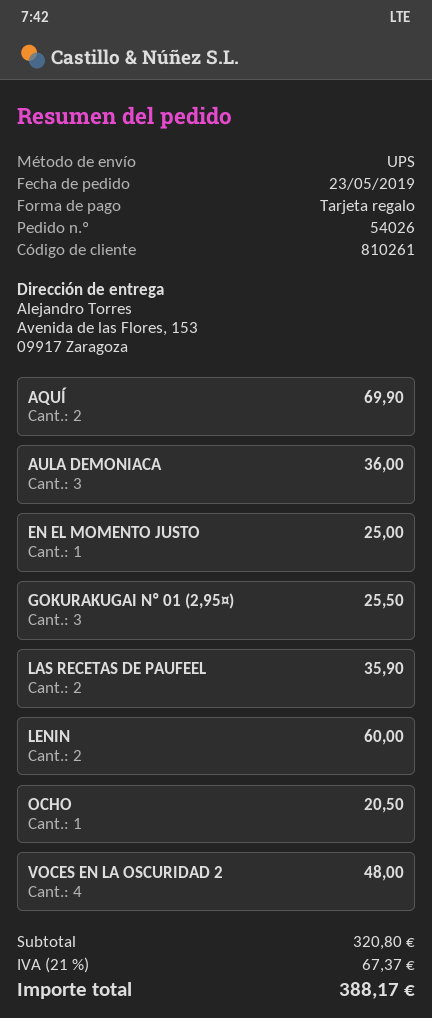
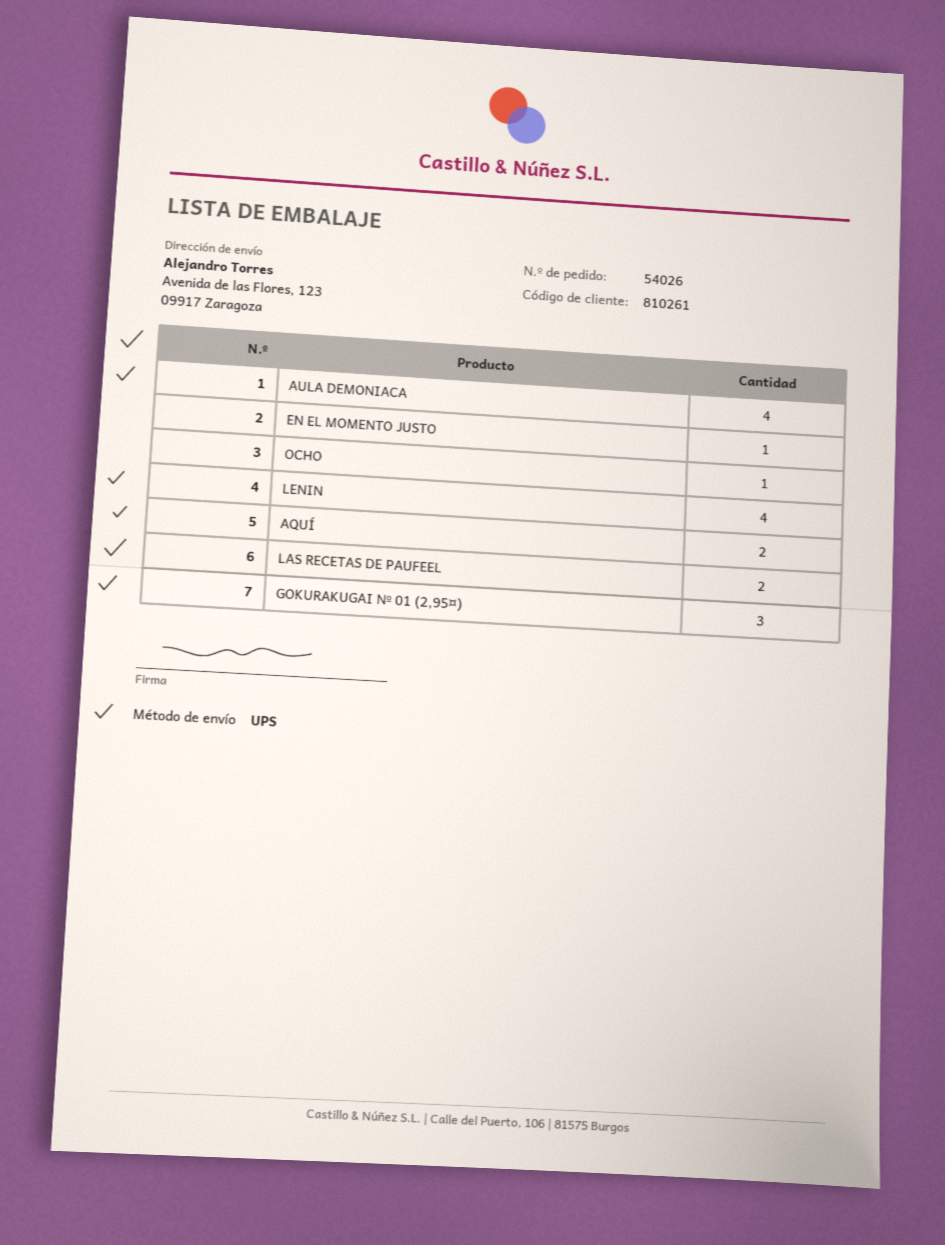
ship to: Avenida de las Flores, 153, 09917 Zaragoza -> Avenida de las Flores, 123, 09917 Zaragoza
AULA DEMONIACA: 3 -> 4
LENIN: 2 -> 4
VOCES EN LA OSCURIDAD 2: 4 -> none

